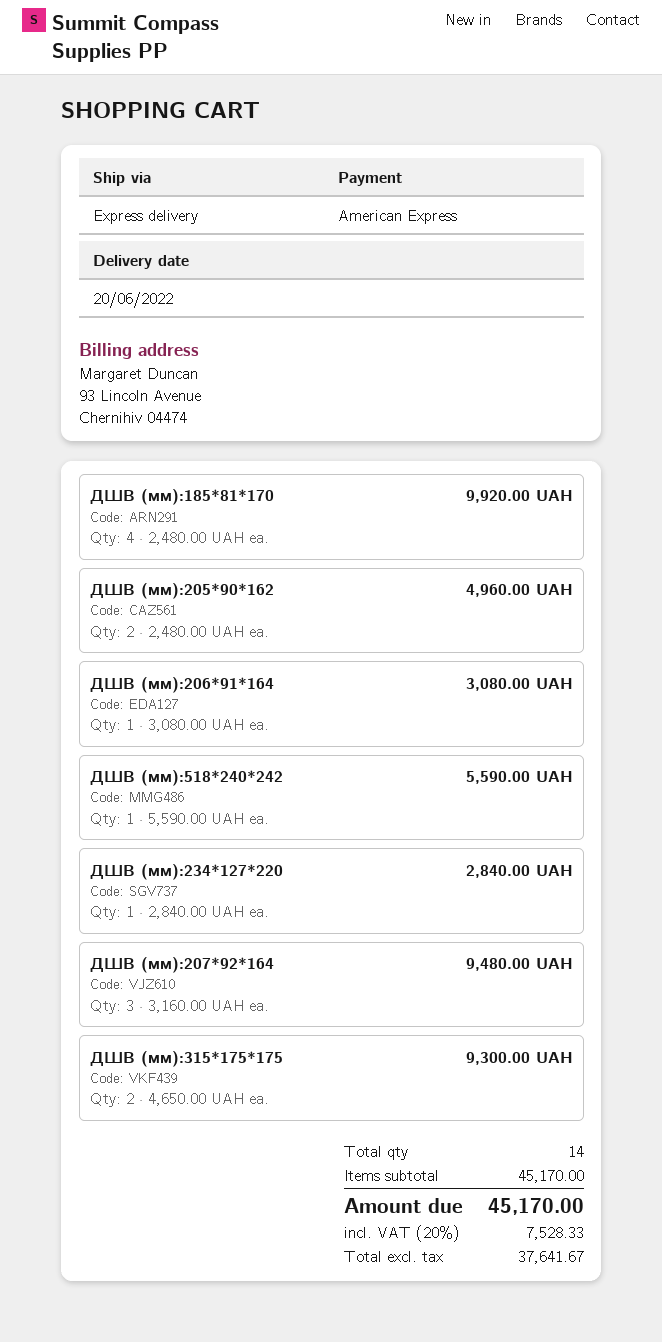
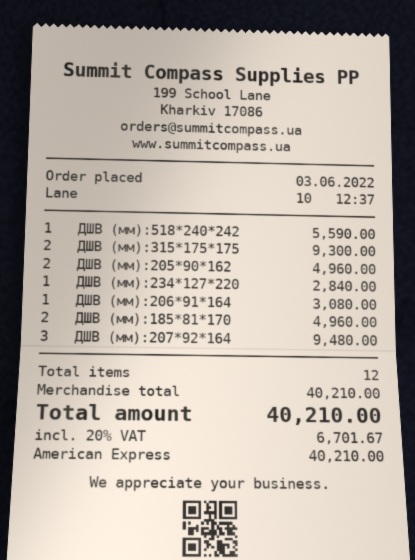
ДШВ (мм):185*81*170: 4 for 9920.00 -> 2 for 4960.00
total quantity: 14 -> 12
subtotal: 45170.00 -> 40210.00
tax: 20% = 7528.33 -> 20% = 6701.67
total: 45170.00 -> 40210.00

